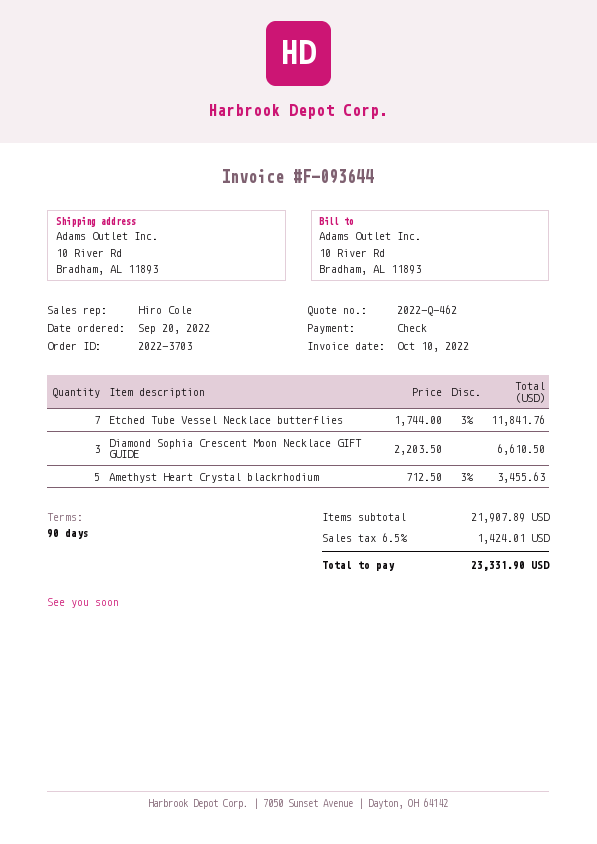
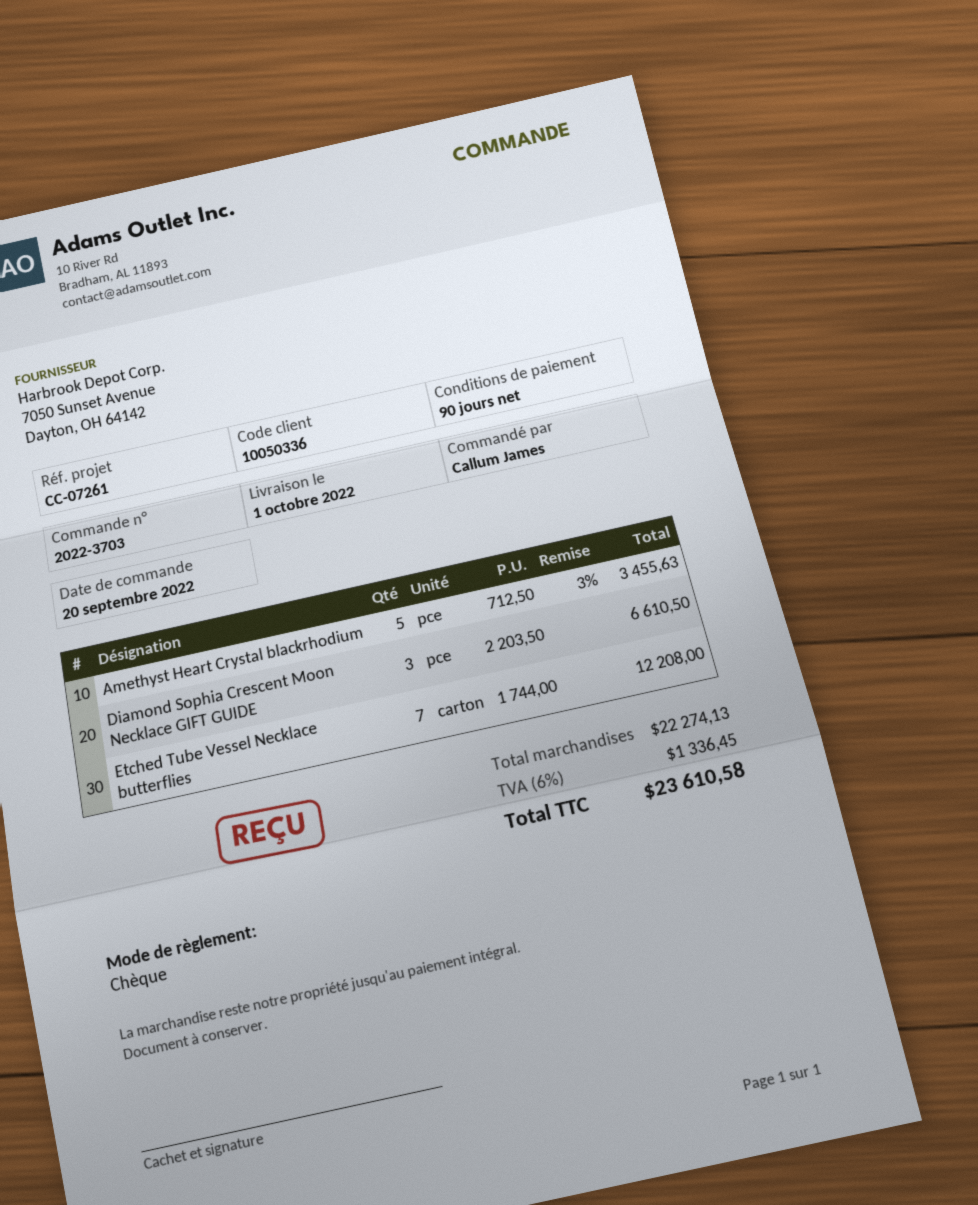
Etched Tube Vessel Necklace butterflies: 7 x 1744.00 - 3% = 11841.76 -> 7 x 1744.00 = 12208.00
subtotal: 21907.89 -> 22274.13
tax: 6.5% = 1424.01 -> 6% = 1336.45
total: 23331.90 -> 23610.58

